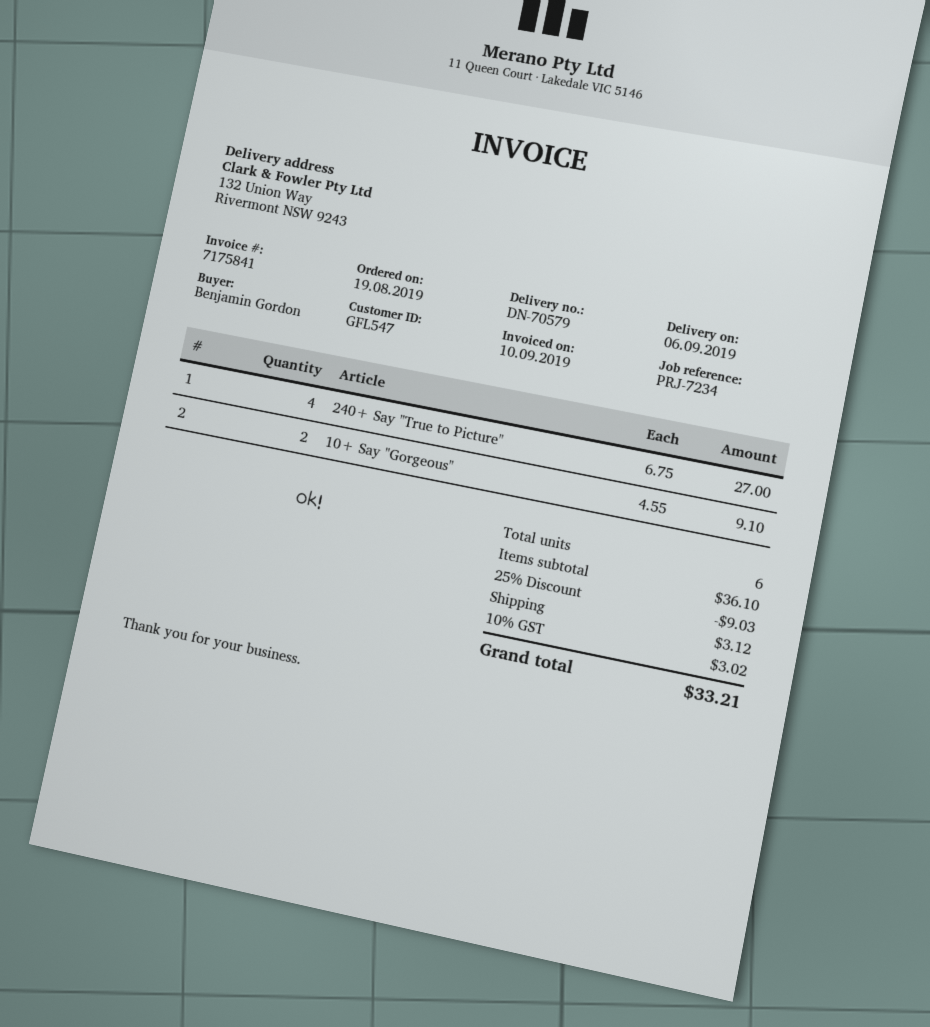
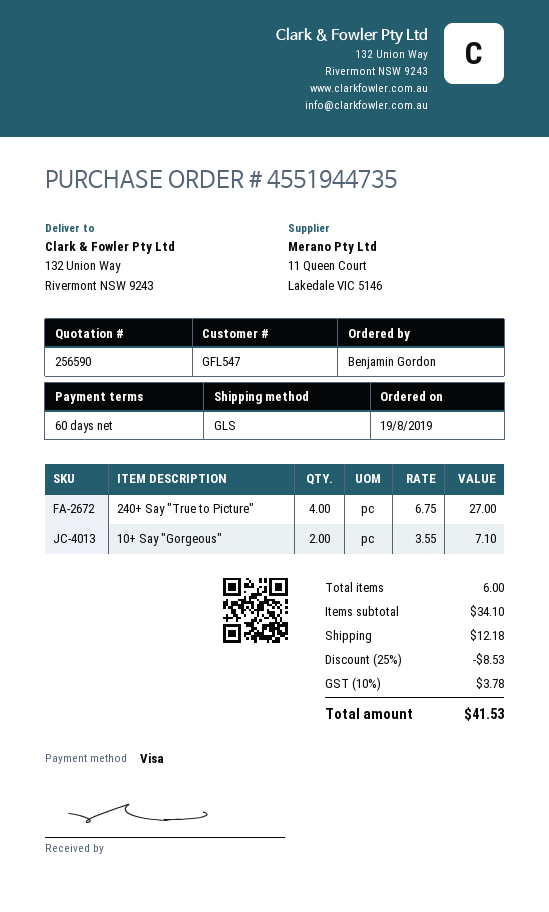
10+ Say "Gorgeous": 2 x 4.55 = 9.10 -> 2 x 3.55 = 7.10
subtotal: 36.10 -> 34.10
discount: 25% = 9.03 -> 25% = 8.53
shipping: 3.12 -> 12.18
tax: 10% = 3.02 -> 10% = 3.78
total: 33.21 -> 41.53

